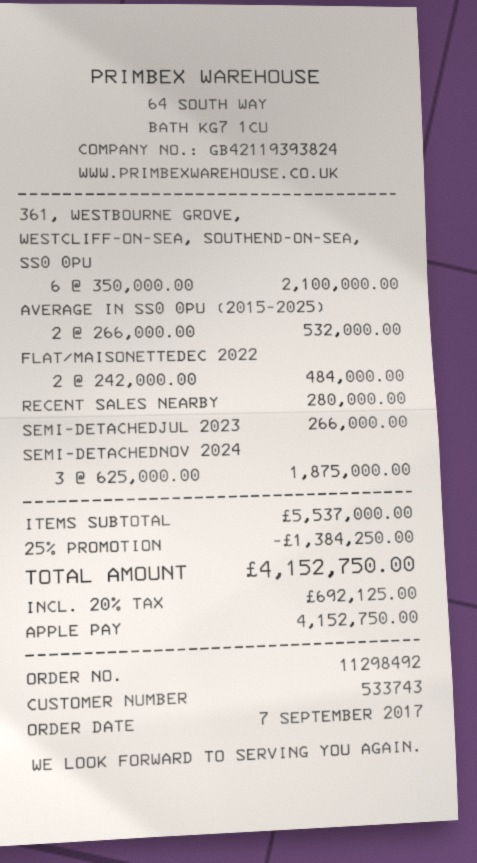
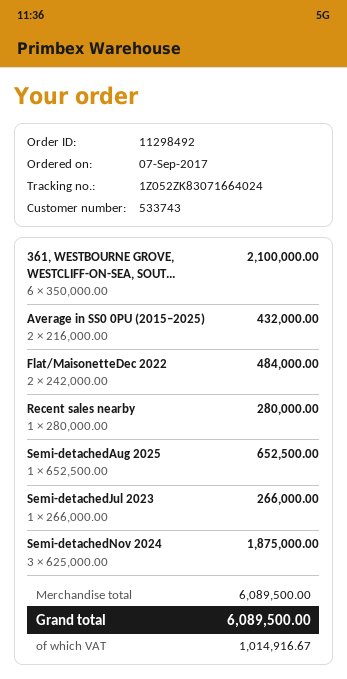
AVERAGE IN SS0 0PU (2015–2025): 2 x 266000.00 = 532000.00 -> 2 x 216000.00 = 432000.00
Semi-detachedAug 2025: none -> 1 x 652500.00 = 652500.00
subtotal: 5537000.00 -> 6089500.00
discount: 25% = 1384250.00 -> none
tax: 692125.00 -> 1014916.67
total: 4152750.00 -> 6089500.00

